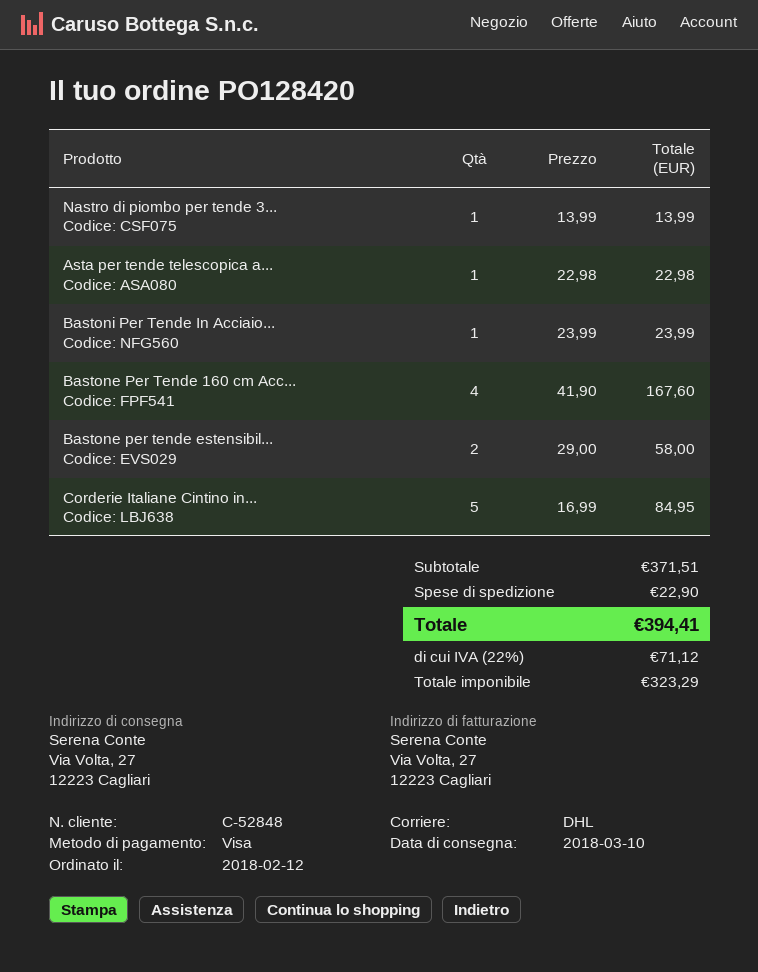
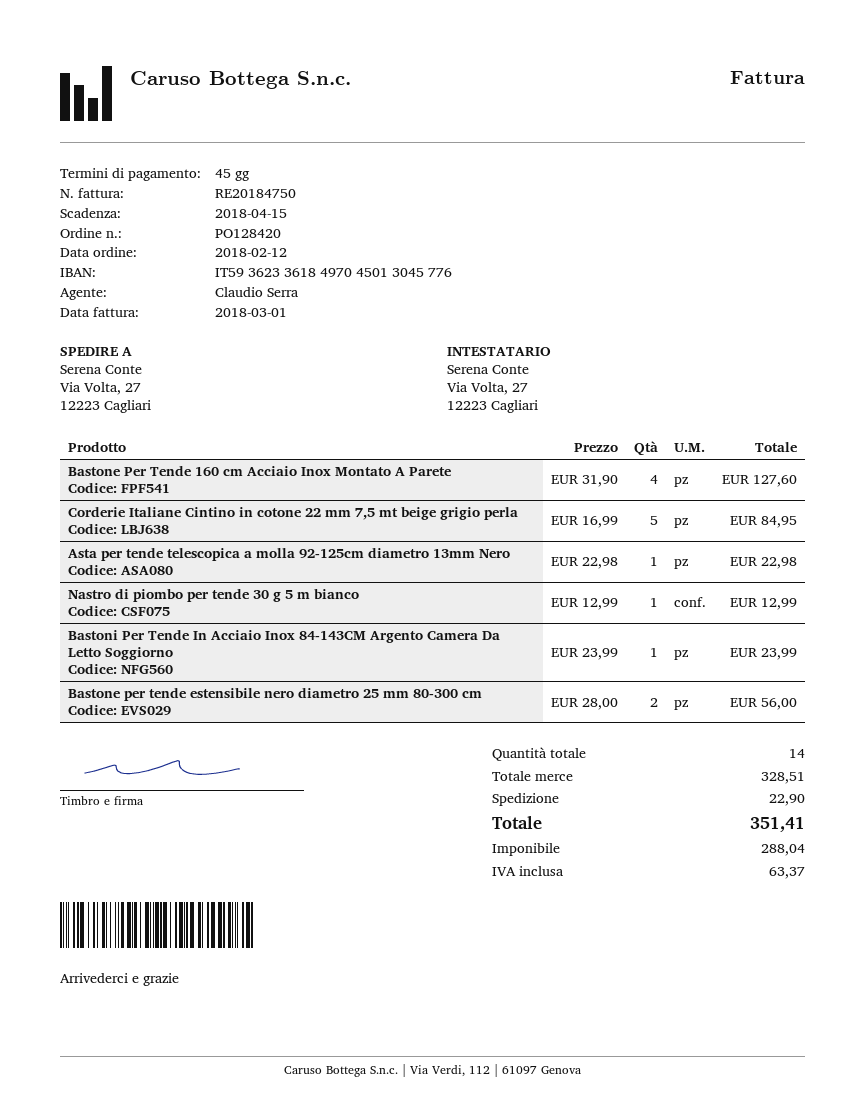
Nastro di piombo per tende 3...: 1 x 13.99 = 13.99 -> 1 x 12.99 = 12.99
Bastone Per Tende 160 cm Acc...: 4 x 41.90 = 167.60 -> 4 x 31.90 = 127.60
Bastone per tende estensibil...: 2 x 29.00 = 58.00 -> 2 x 28.00 = 56.00
subtotal: 371.51 -> 328.51
net: 323.29 -> 288.04
tax: 71.12 -> 63.37
total: 394.41 -> 351.41

